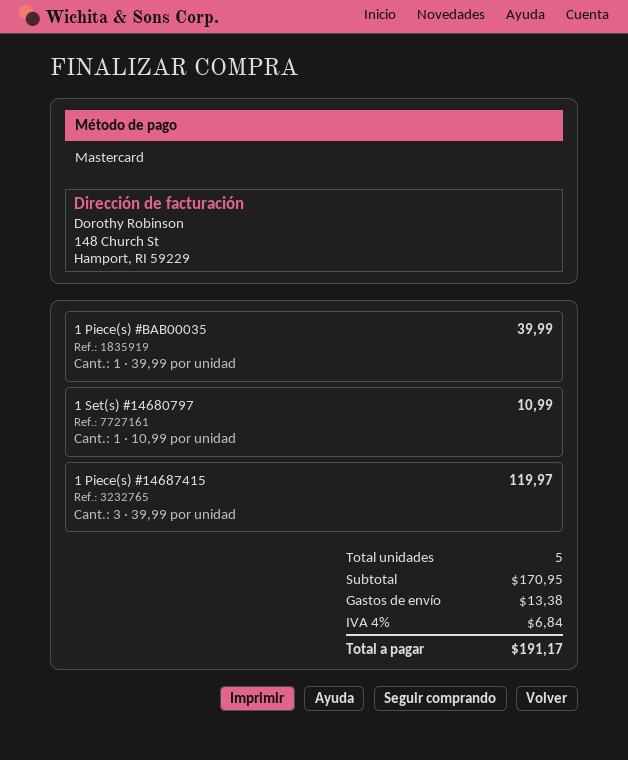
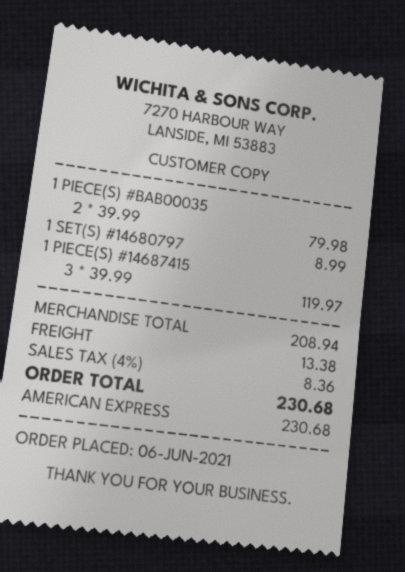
payment method: Mastercard -> American Express
1 Piece(s) #BAB00035: 1 x 39.99 = 39.99 -> 2 x 39.99 = 79.98
1 Set(s) #14680797: 1 x 10.99 = 10.99 -> 1 x 8.99 = 8.99
subtotal: 170.95 -> 208.94
tax: 4% = 6.84 -> 4% = 8.36
total: 191.17 -> 230.68

